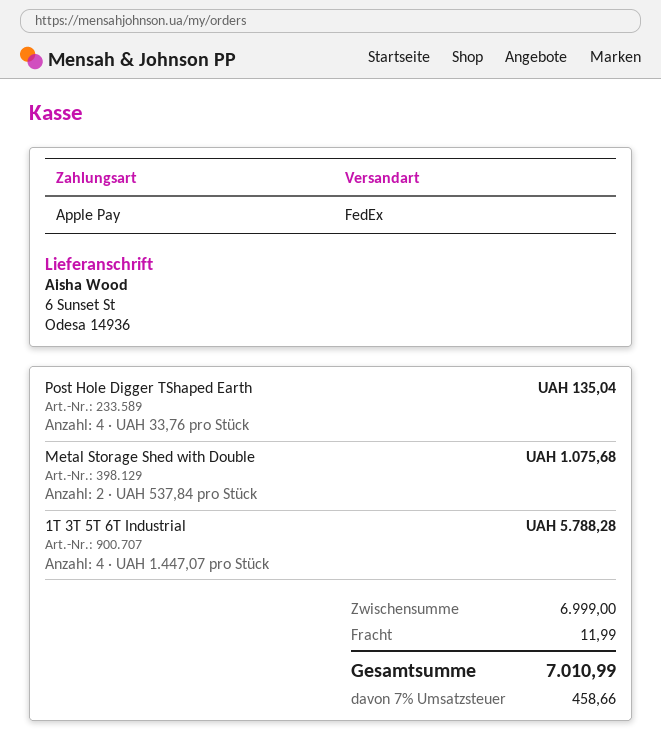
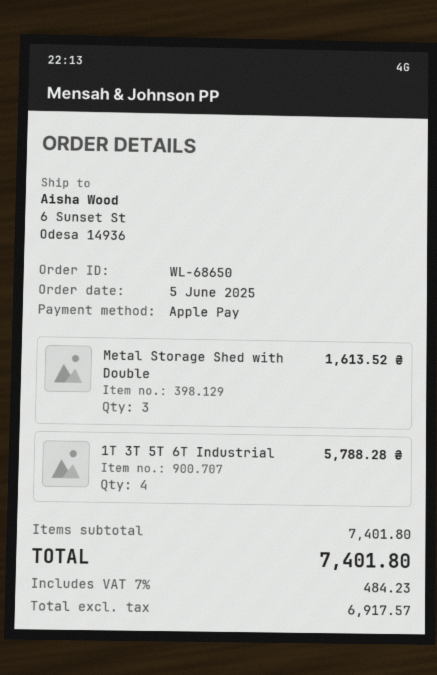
Post Hole Digger TShaped Earth: 4 for 135.04 -> none
Metal Storage Shed with Double: 2 for 1075.68 -> 3 for 1613.52
subtotal: 6999.00 -> 7401.80
shipping: 11.99 -> none
tax: 7% = 458.66 -> 7% = 484.23
total: 7010.99 -> 7401.80

